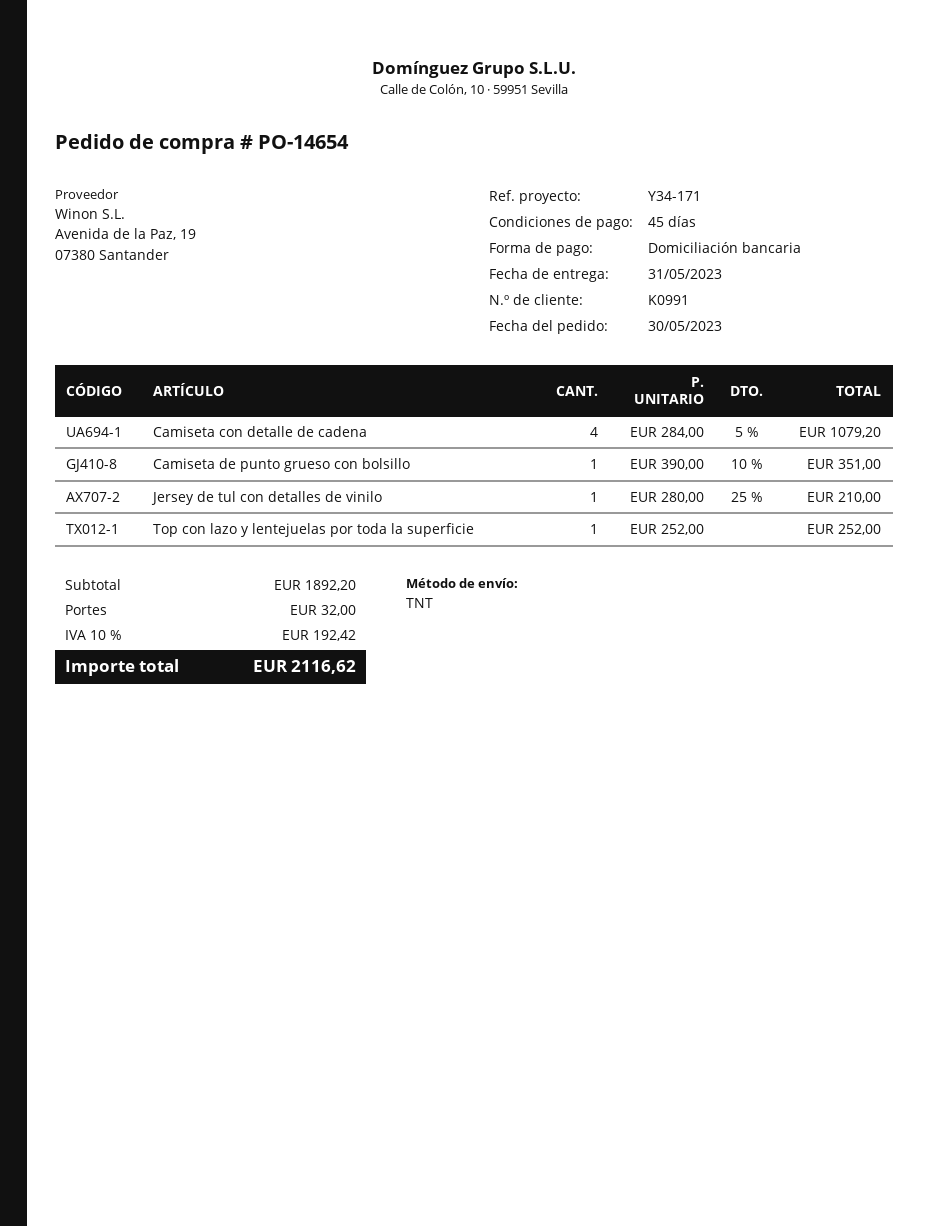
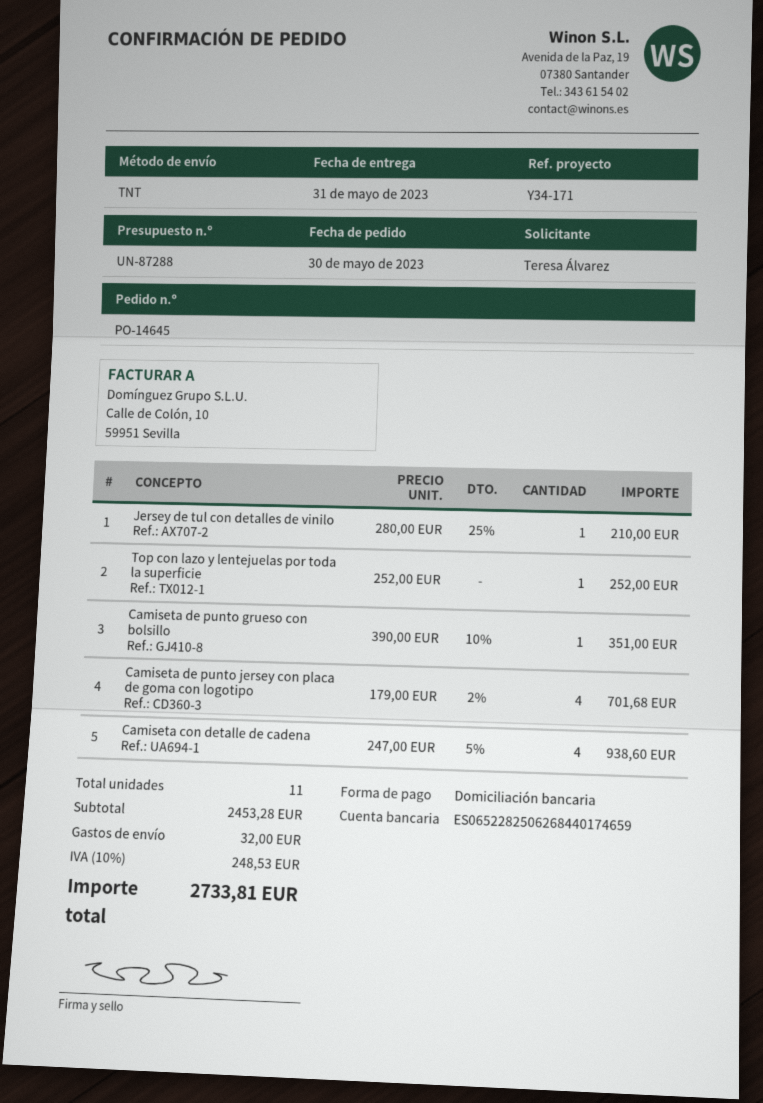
order number: PO-14654 -> PO-14645
Camiseta con detalle de cadena: 4 x 284.00 - 5% = 1079.20 -> 4 x 247.00 - 5% = 938.60
Camiseta de punto jersey con placa de goma con logotipo: none -> 4 x 179.00 - 2% = 701.68
subtotal: 1892.20 -> 2453.28
tax: 10% = 192.42 -> 10% = 248.53
total: 2116.62 -> 2733.81

